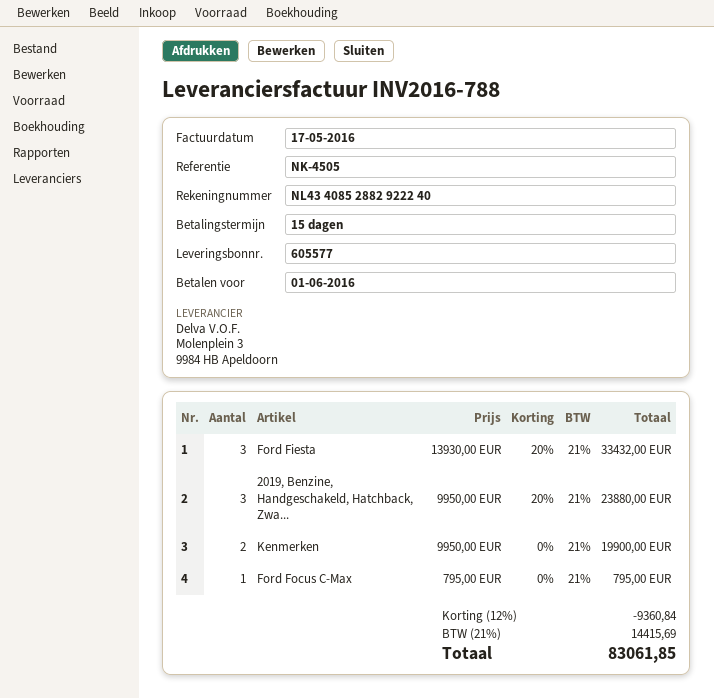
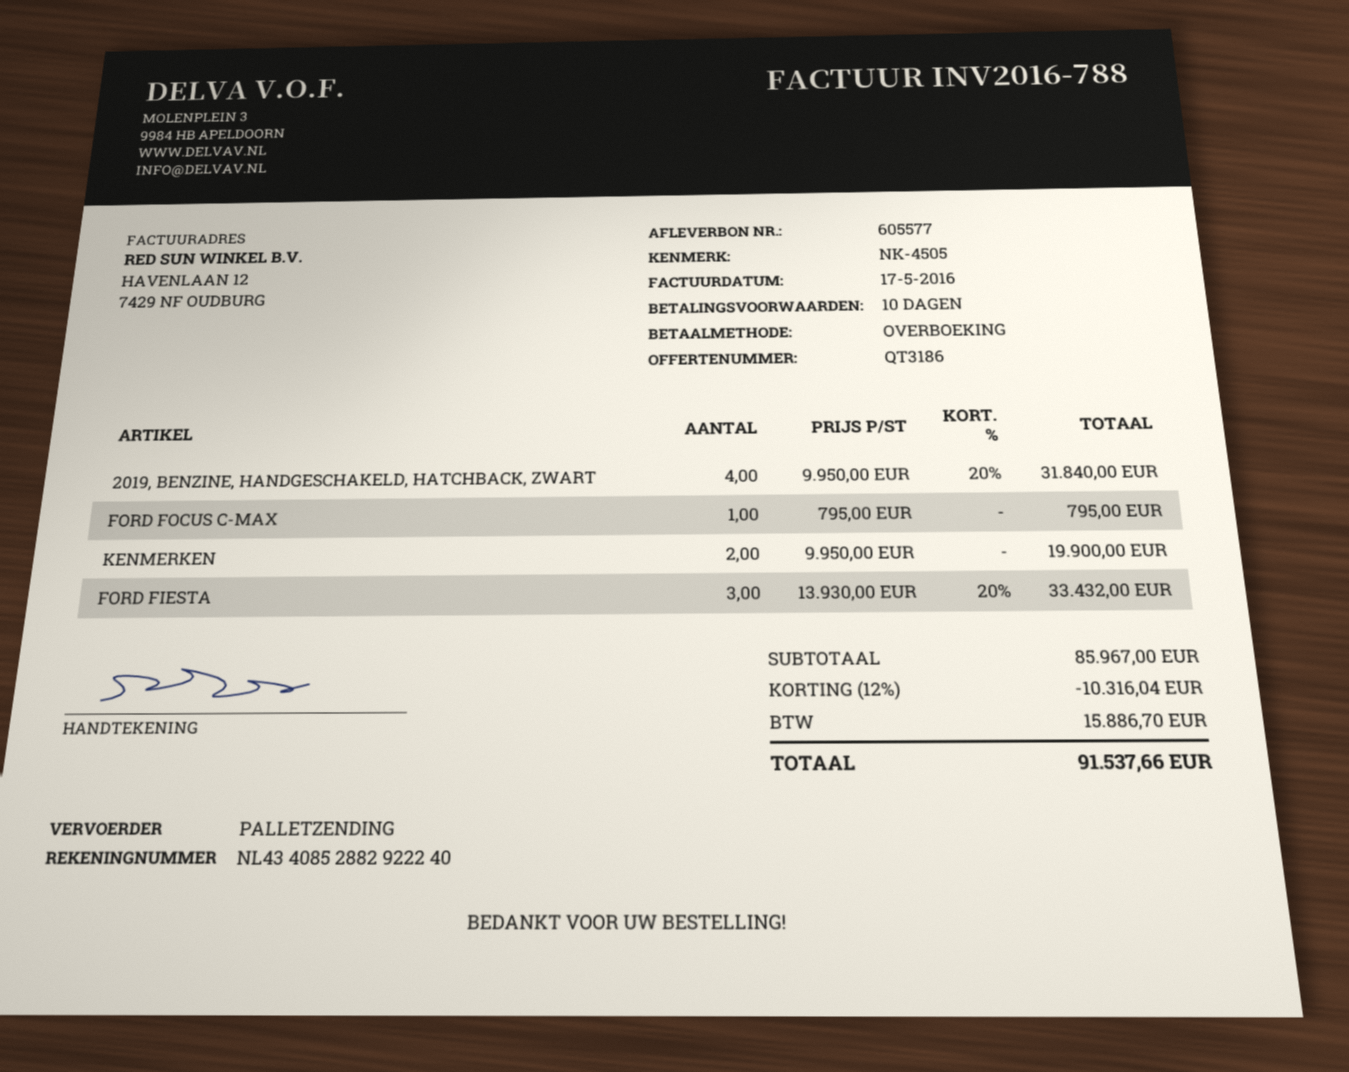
payment terms: 15 days -> 10 days
2019, Benzine, Handgeschakeld, Hatchback, Zwa...: 3 x 9950.00 - 20% = 23880.00 -> 4 x 9950.00 - 20% = 31840.00
discount: 12% = 9360.84 -> 12% = 10316.04
tax: 14415.69 -> 15886.70
total: 83061.85 -> 91537.66

